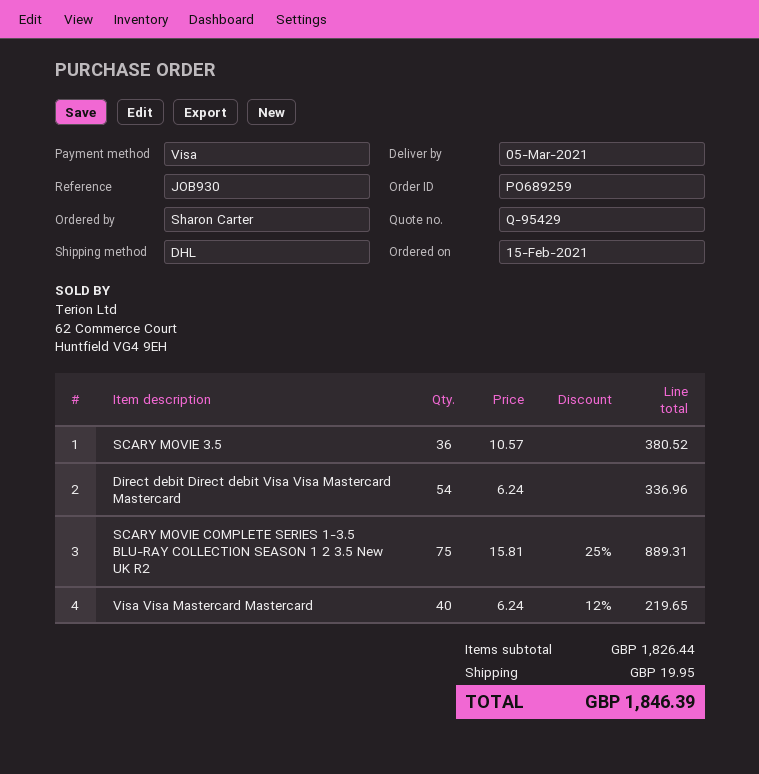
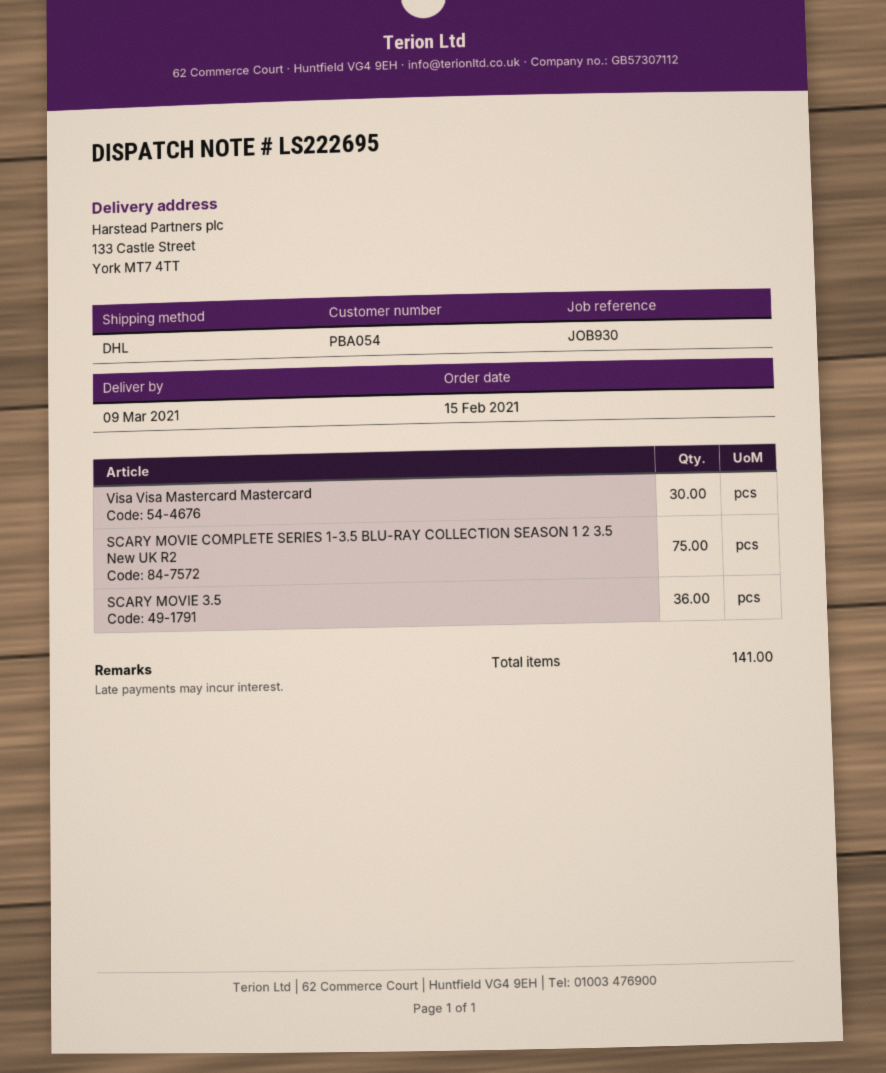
delivery date: 2021-03-05 -> 2021-03-09
Direct debit Direct debit Visa Visa Mastercard Mastercard: 54 -> none
Visa Visa Mastercard Mastercard: 40 -> 30

